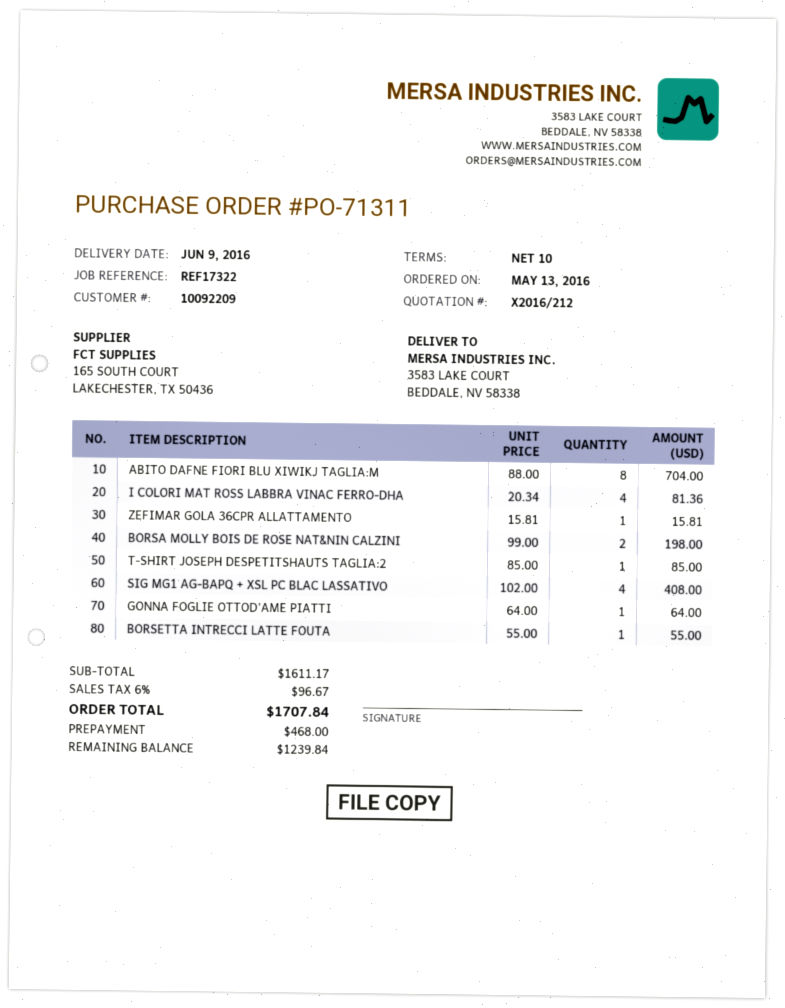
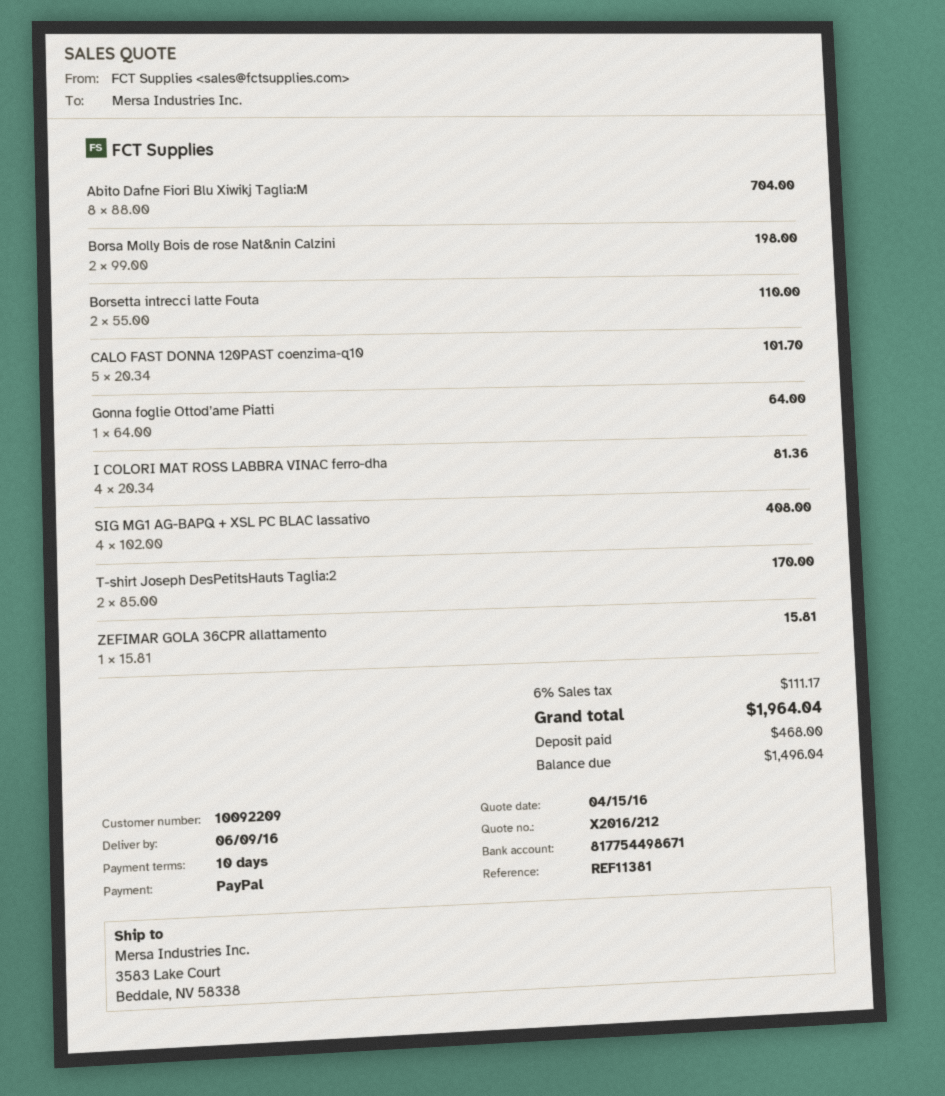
reference: REF17322 -> REF11381
T-SHIRT JOSEPH DESPETITSHAUTS TAGLIA:2: 1 x 85.00 = 85.00 -> 2 x 85.00 = 170.00
BORSETTA INTRECCI LATTE FOUTA: 1 x 55.00 = 55.00 -> 2 x 55.00 = 110.00
CALO FAST DONNA 120PAST coenzima-q10: none -> 5 x 20.34 = 101.70
tax: 6% = 96.67 -> 6% = 111.17
total: 1707.84 -> 1964.04
balance: 1239.84 -> 1496.04

